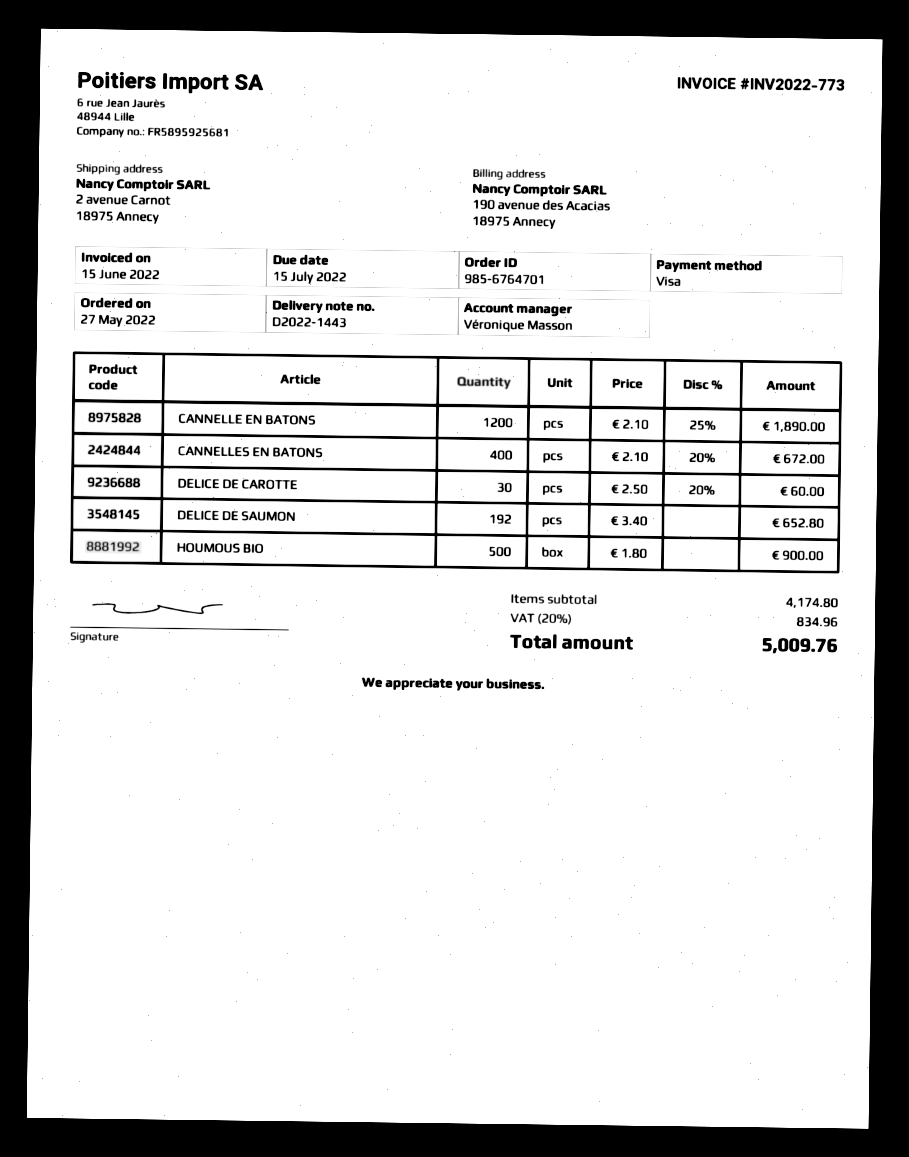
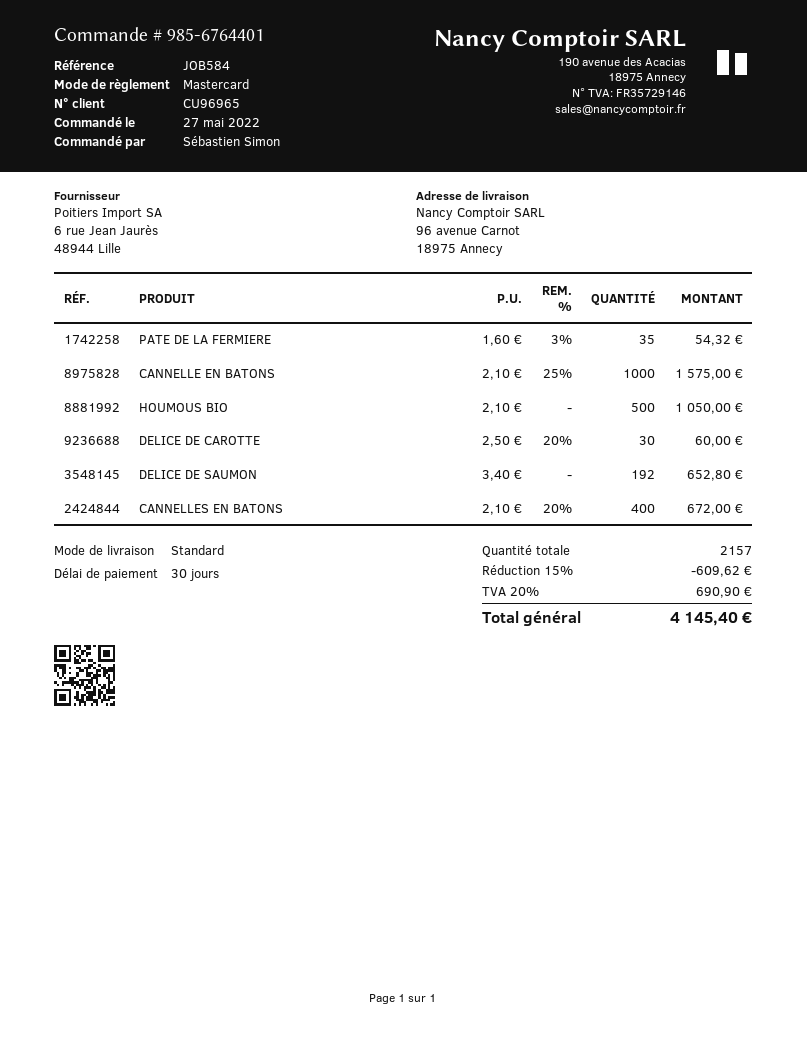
order number: 985-6764701 -> 985-6764401
payment method: Visa -> Mastercard
ship to: 2 avenue Carnot, 18975 Annecy -> 96 avenue Carnot, 18975 Annecy
CANNELLE EN BATONS: 1200 x 2.10 - 25% = 1890.00 -> 1000 x 2.10 - 25% = 1575.00
HOUMOUS BIO: 500 x 1.80 = 900.00 -> 500 x 2.10 = 1050.00
PATE DE LA FERMIERE: none -> 35 x 1.60 - 3% = 54.32
discount: none -> 15% = 609.62
tax: 20% = 834.96 -> 20% = 690.90
total: 5009.76 -> 4145.40

